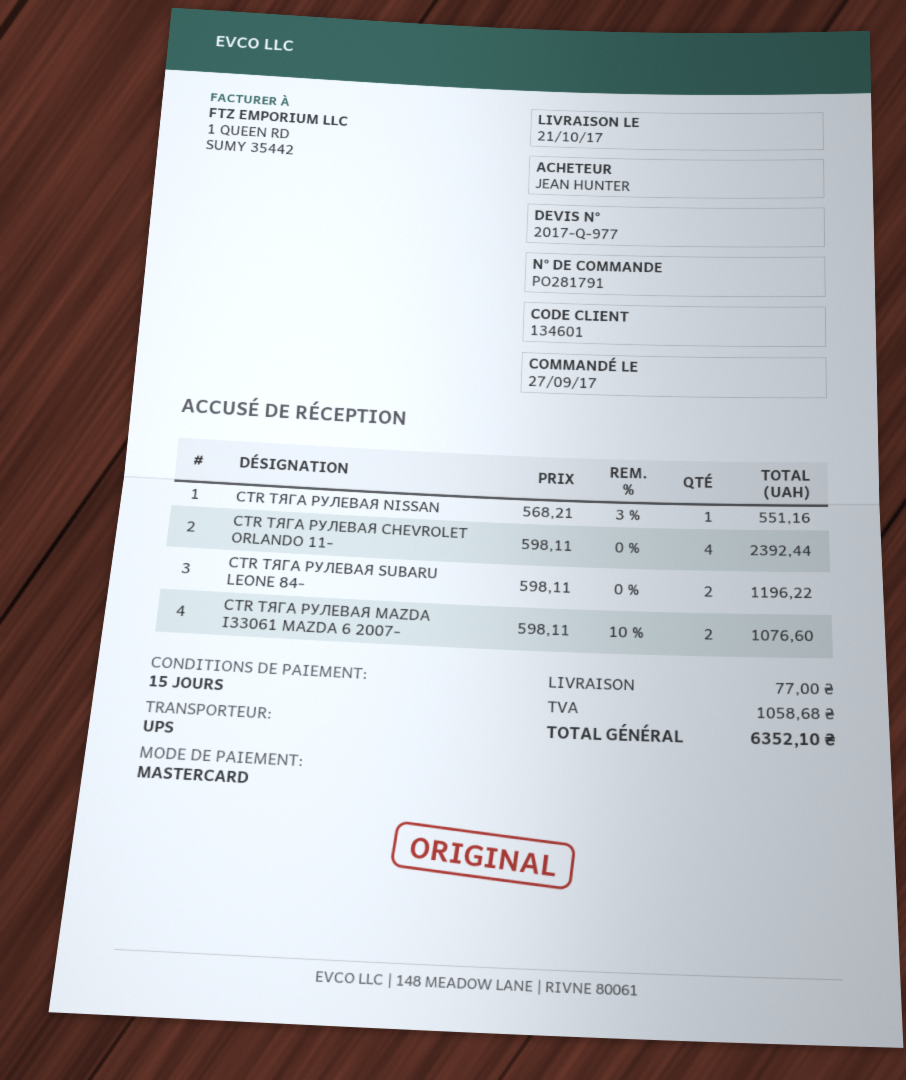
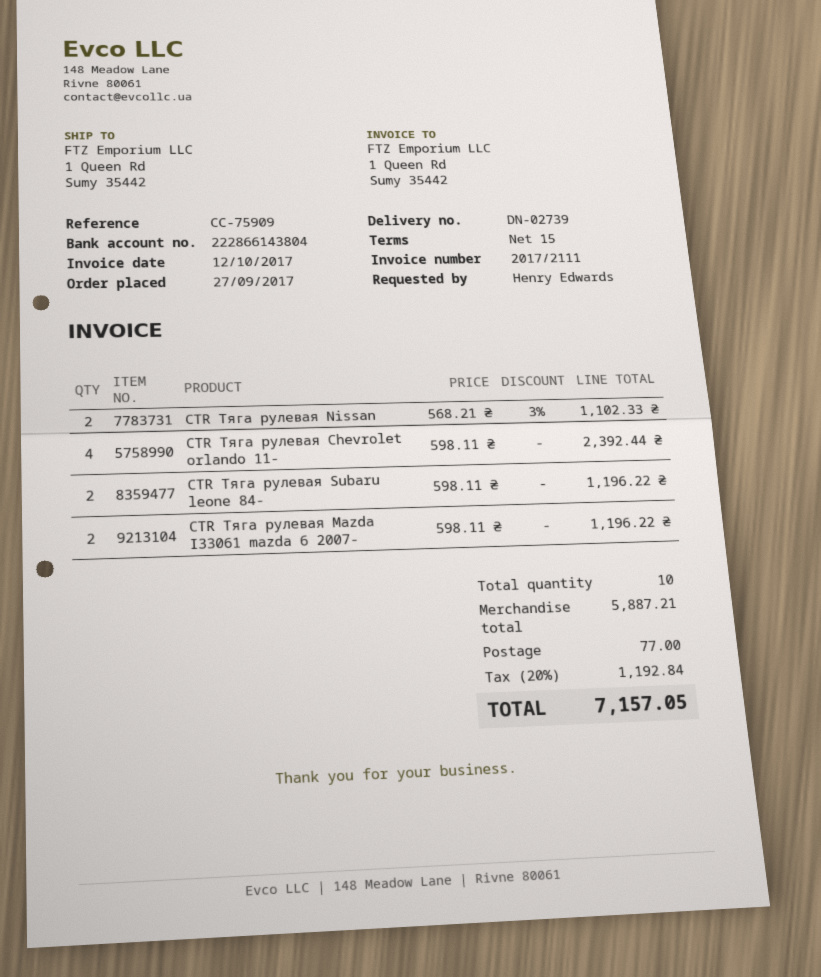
ordered by: JEAN HUNTER -> Henry Edwards
CTR ТЯГА РУЛЕВАЯ NISSAN: 1 x 568.21 - 3% = 551.16 -> 2 x 568.21 - 3% = 1102.33
CTR ТЯГА РУЛЕВАЯ MAZDA I33061 MAZDA 6 2007-: 2 x 598.11 - 10% = 1076.60 -> 2 x 598.11 = 1196.22
tax: 1058.68 -> 1192.84
total: 6352.10 -> 7157.05

